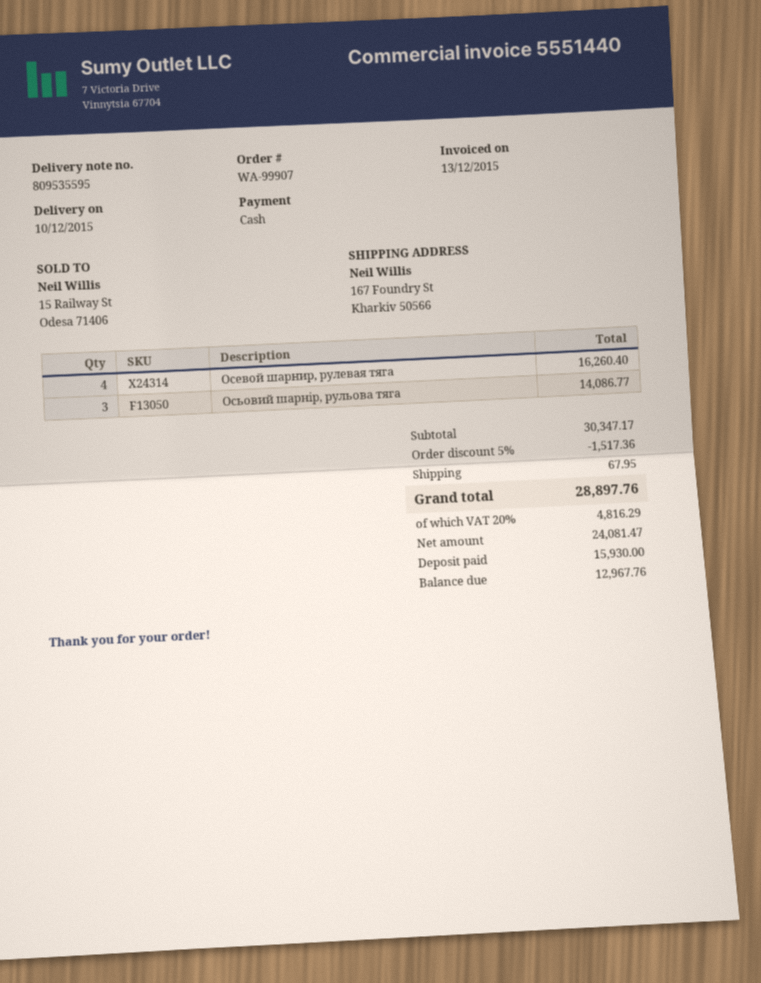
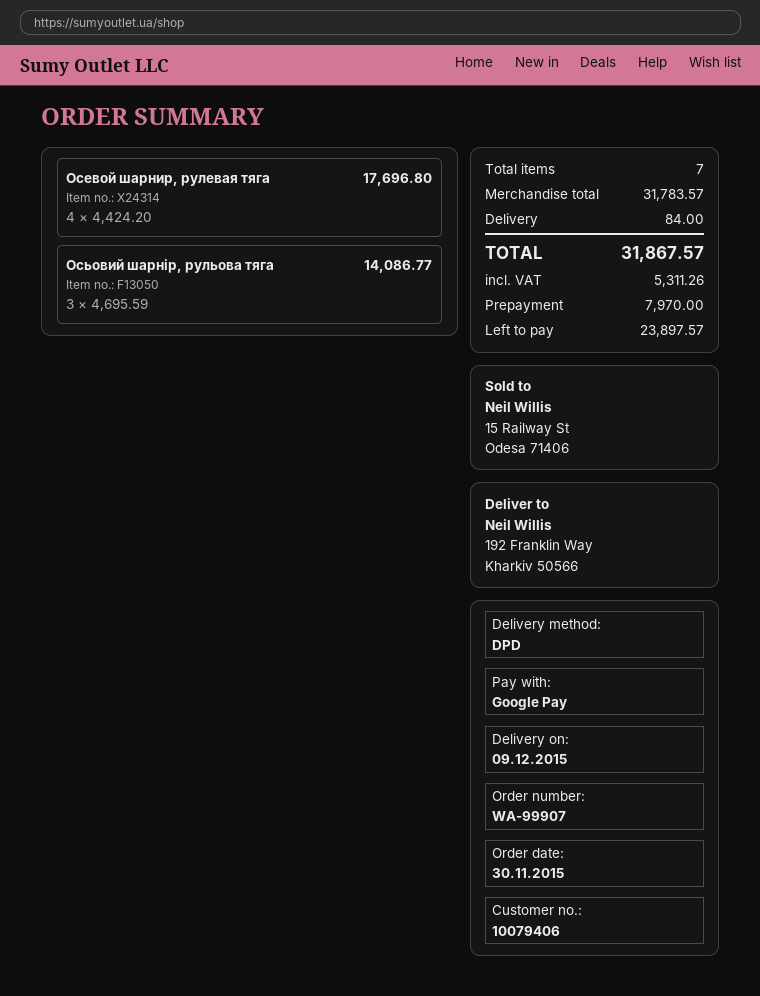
delivery date: 2015-12-10 -> 2015-12-09
payment method: cash -> Google Pay
ship to: 167 Foundry St, Kharkiv 50566 -> 192 Franklin Way, Kharkiv 50566
Осевой шарнир, рулевая тяга: 4 for 16260.40 -> 4 for 17696.80
subtotal: 30347.17 -> 31783.57
discount: 5% = 1517.36 -> none
shipping: 67.95 -> 84.00
tax: 4816.29 -> 5311.26
total: 28897.76 -> 31867.57
deposit: 15930.00 -> 7970.00
balance: 12967.76 -> 23897.57

